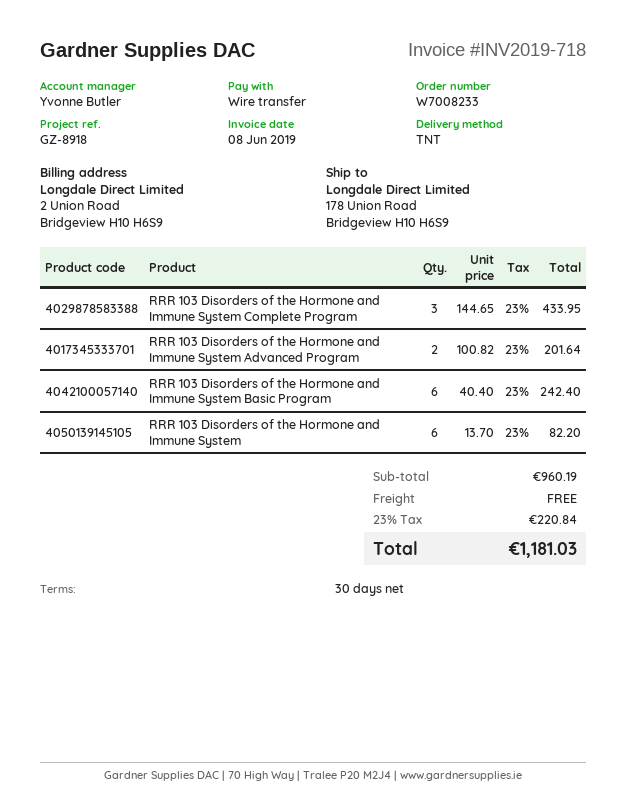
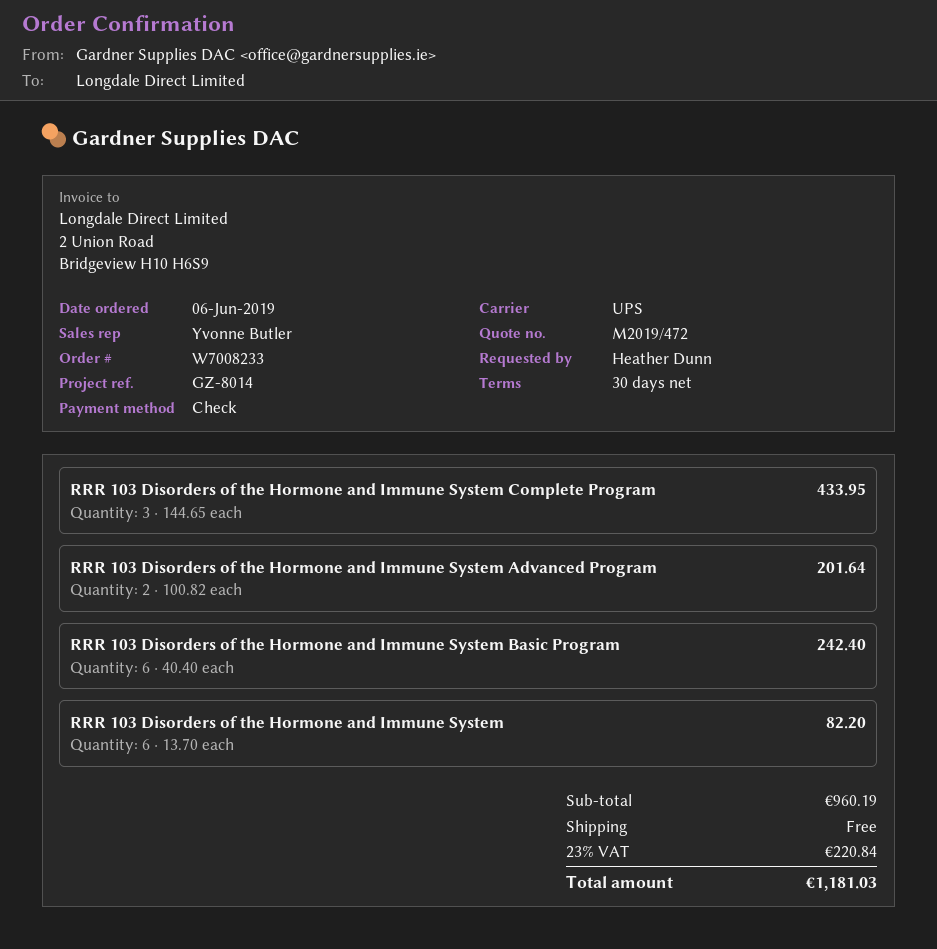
reference: GZ-8918 -> GZ-8014
payment method: bank transfer -> cheque
shipping method: TNT -> UPS

